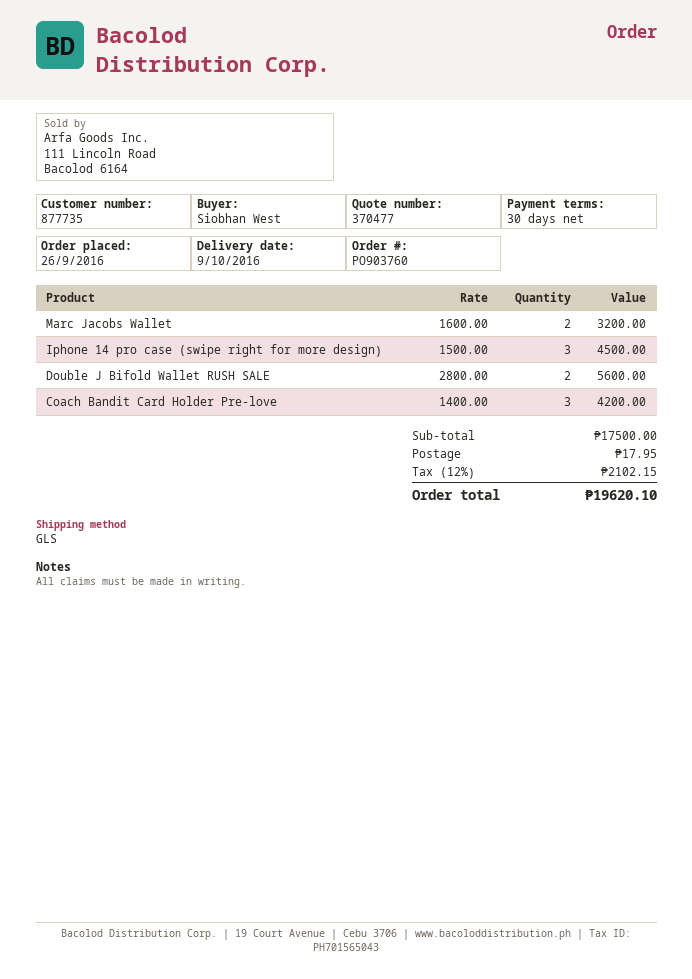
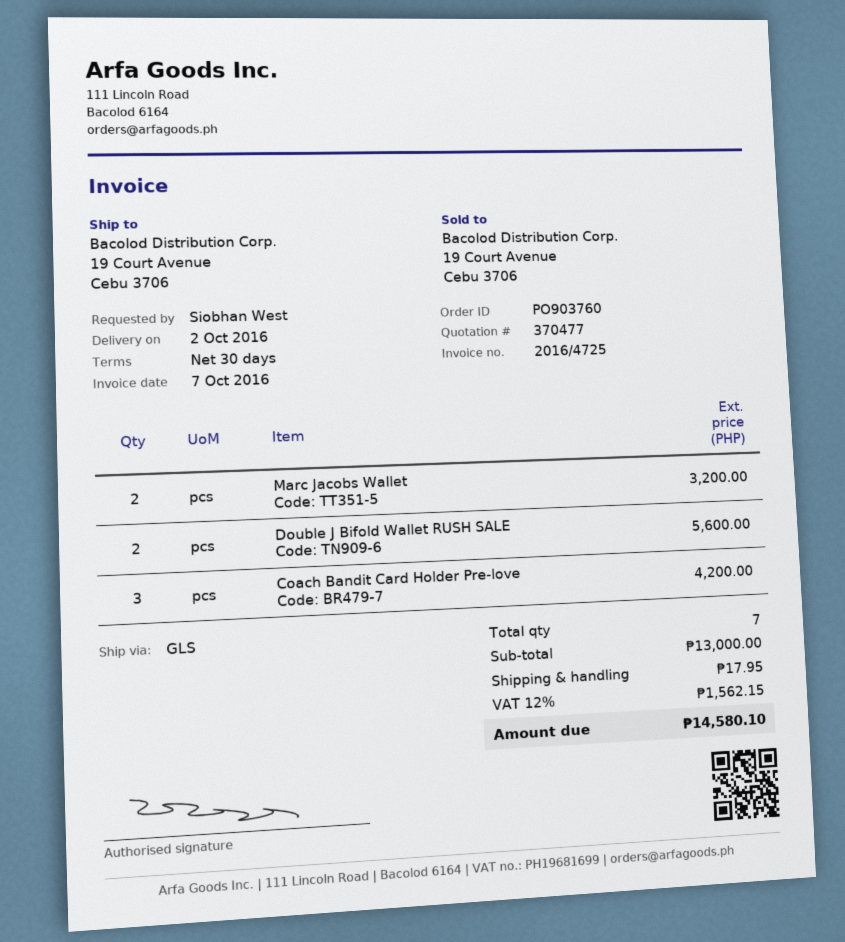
delivery date: 2016-10-09 -> 2016-10-02
Iphone 14 pro case (swipe right for more design): 3 for 4500.00 -> none
subtotal: 17500.00 -> 13000.00
tax: 12% = 2102.15 -> 12% = 1562.15
total: 19620.10 -> 14580.10

